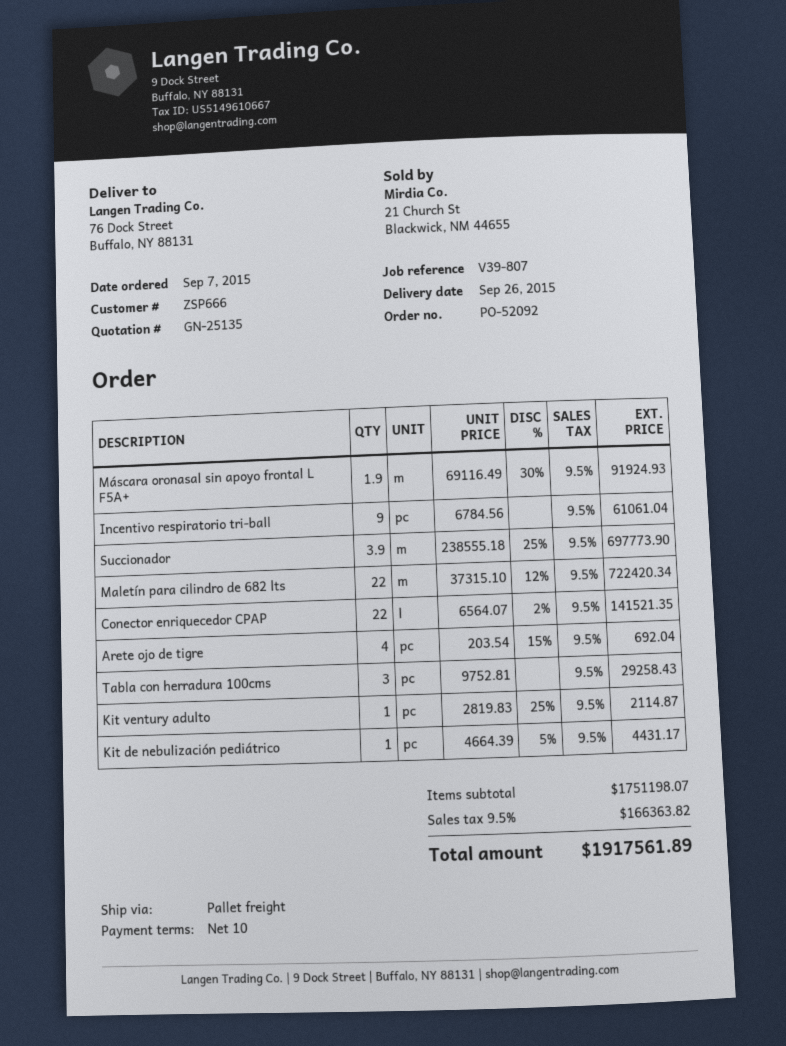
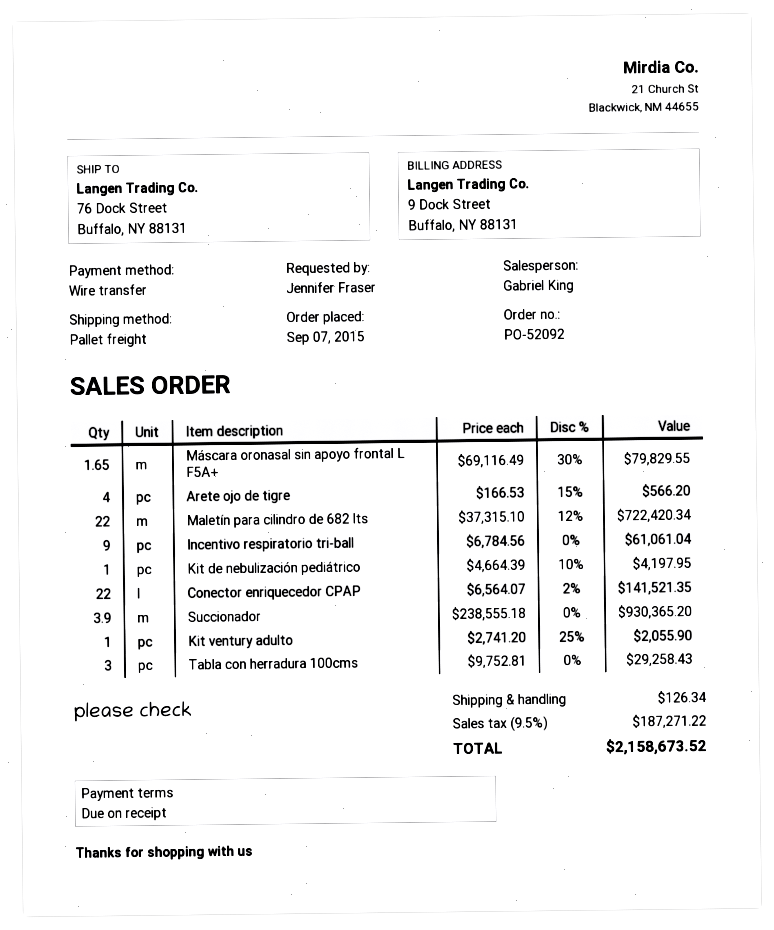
payment terms: 10 days -> on receipt
Máscara oronasal sin apoyo frontal L F5A+: 1.9 x 69116.49 - 30% = 91924.93 -> 1.65 x 69116.49 - 30% = 79829.55
Succionador: 3.9 x 238555.18 - 25% = 697773.90 -> 3.9 x 238555.18 = 930365.20
Arete ojo de tigre: 4 x 203.54 - 15% = 692.04 -> 4 x 166.53 - 15% = 566.20
Kit ventury adulto: 1 x 2819.83 - 25% = 2114.87 -> 1 x 2741.20 - 25% = 2055.90
Kit de nebulización pediátrico: 1 x 4664.39 - 5% = 4431.17 -> 1 x 4664.39 - 10% = 4197.95
shipping: none -> 126.34
tax: 9.5% = 166363.82 -> 9.5% = 187271.22
total: 1917561.89 -> 2158673.52

